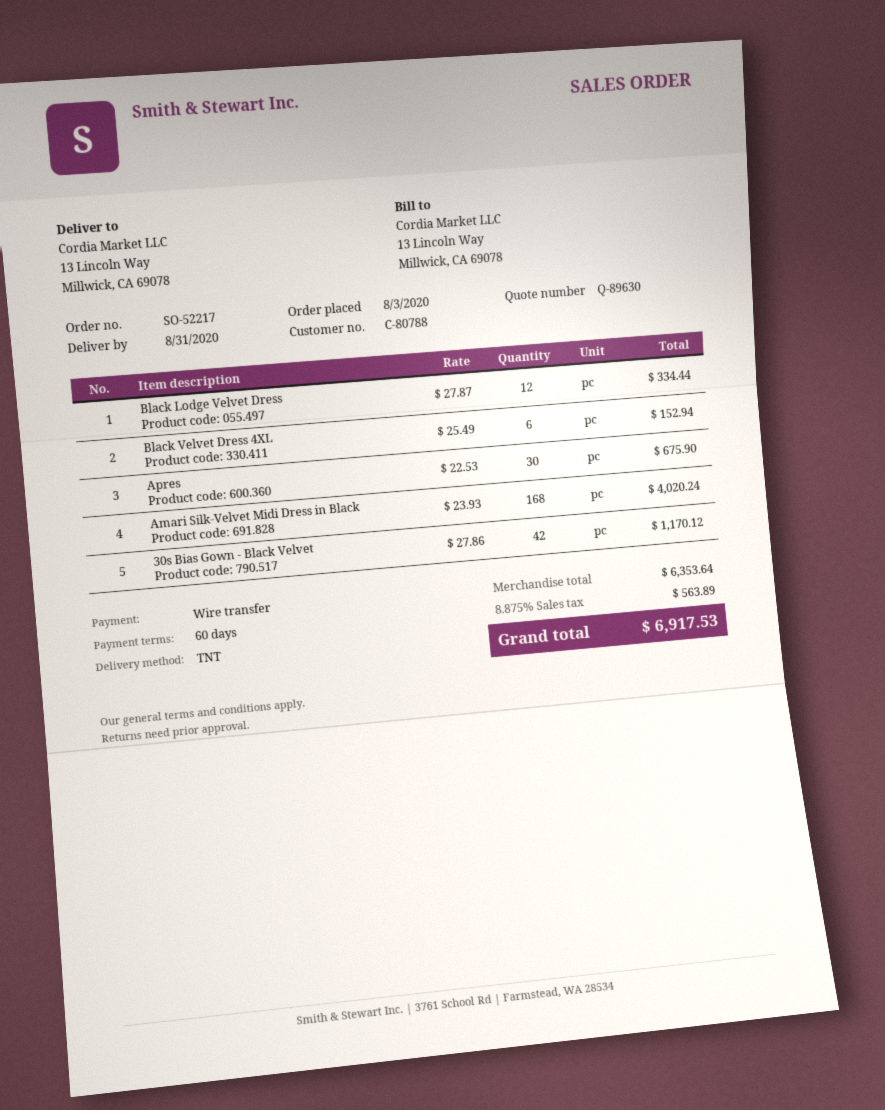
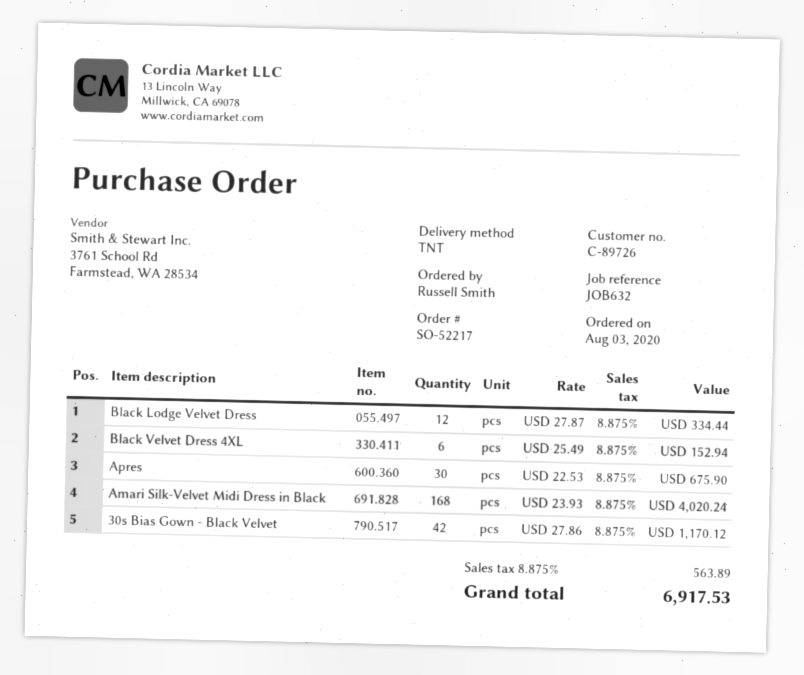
customer number: C-80788 -> C-89726

